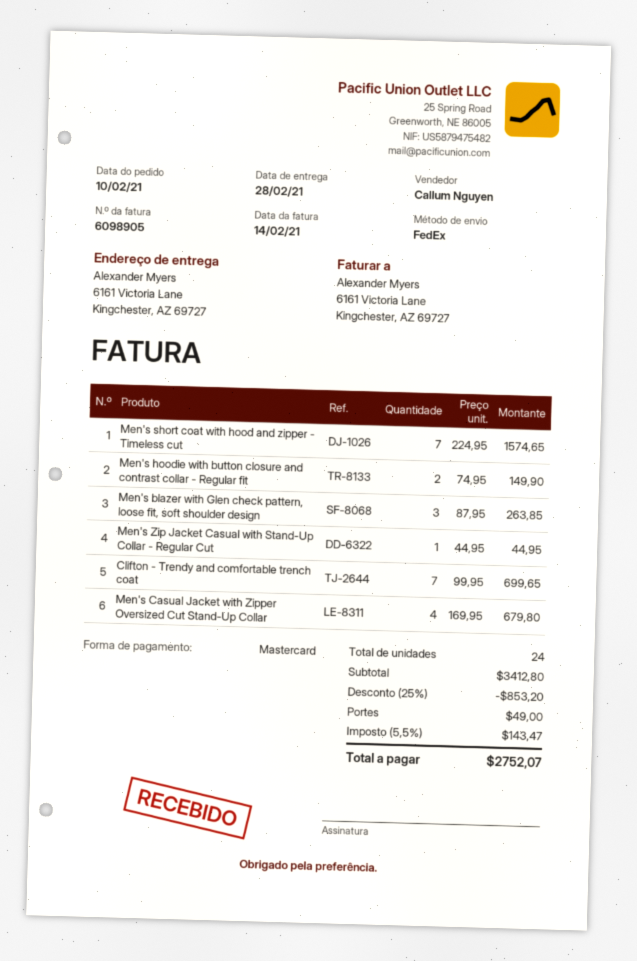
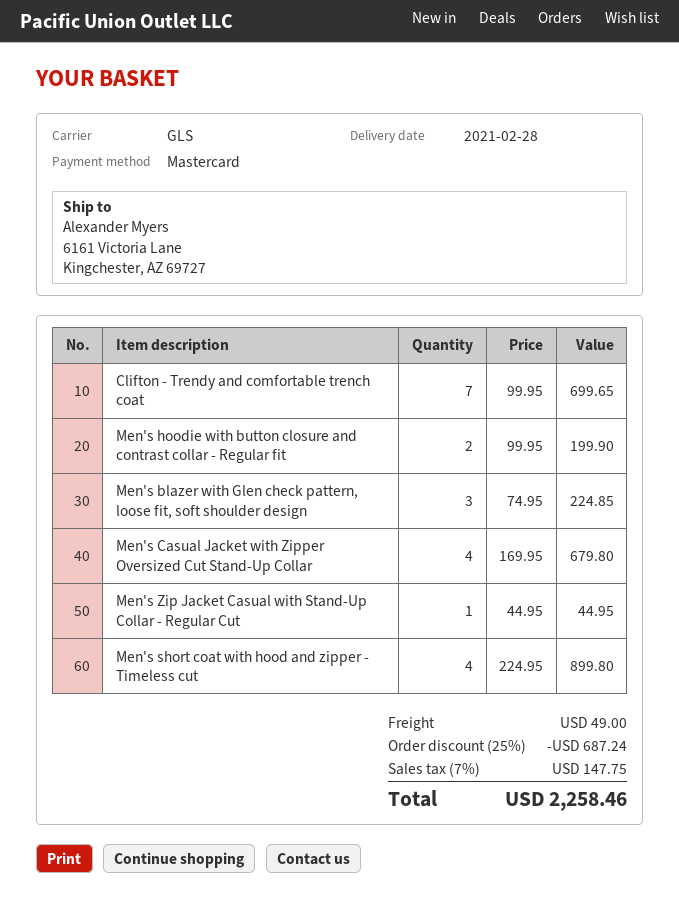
shipping method: FedEx -> GLS
Men's short coat with hood and zipper - Timeless cut: 7 x 224.95 = 1574.65 -> 4 x 224.95 = 899.80
Men's hoodie with button closure and contrast collar - Regular fit: 2 x 74.95 = 149.90 -> 2 x 99.95 = 199.90
Men's blazer with Glen check pattern, loose fit, soft shoulder design: 3 x 87.95 = 263.85 -> 3 x 74.95 = 224.85
discount: 25% = 853.20 -> 25% = 687.24
tax: 5.5% = 143.47 -> 7% = 147.75
total: 2752.07 -> 2258.46

